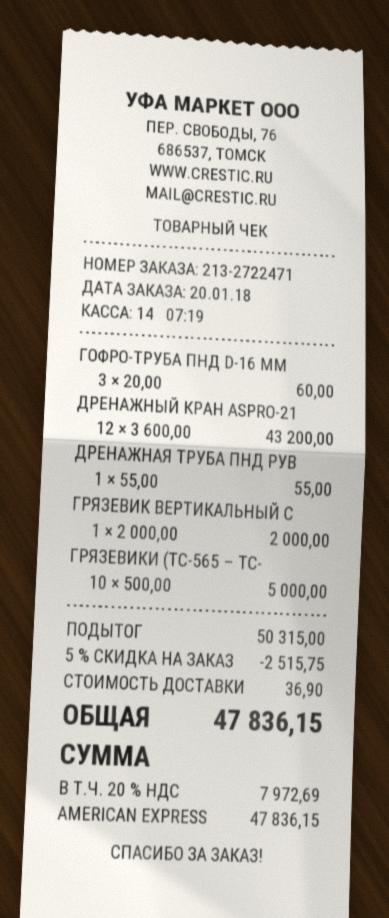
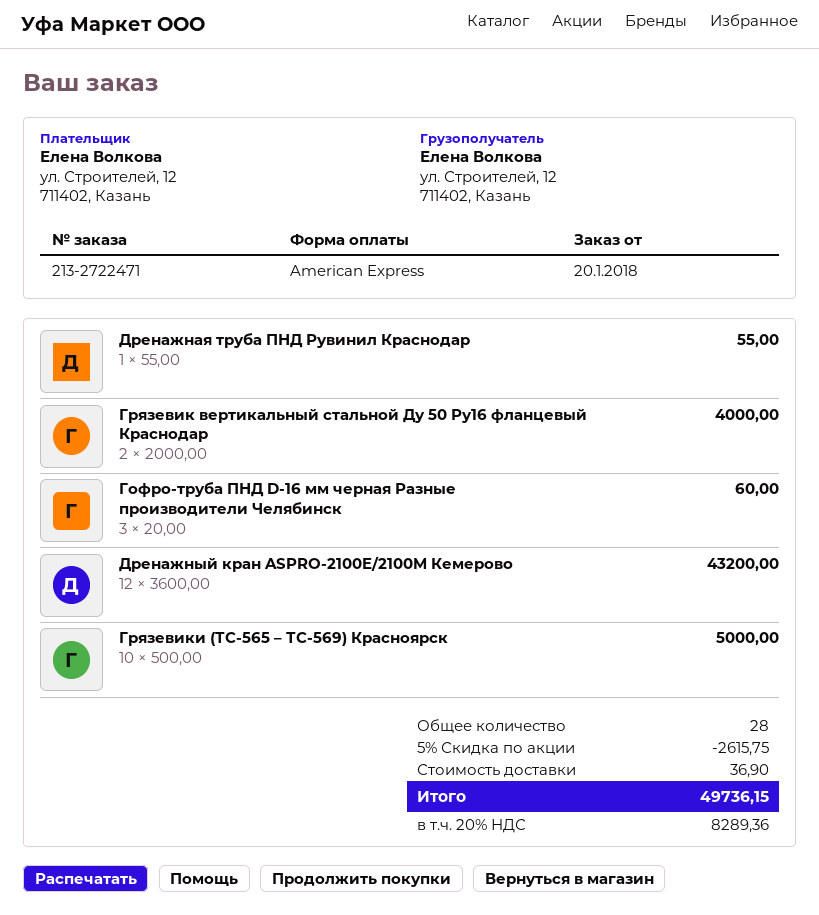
ГРЯЗЕВИК ВЕРТИКАЛЬНЫЙ С: 1 x 2000.00 = 2000.00 -> 2 x 2000.00 = 4000.00
discount: 5% = 2515.75 -> 5% = 2615.75
tax: 20% = 7972.69 -> 20% = 8289.36
total: 47836.15 -> 49736.15

